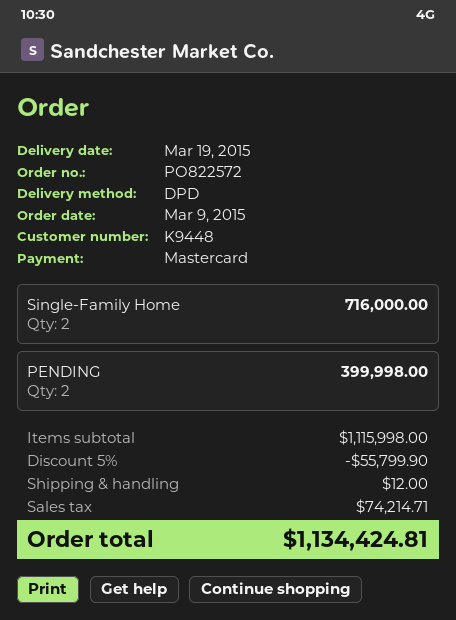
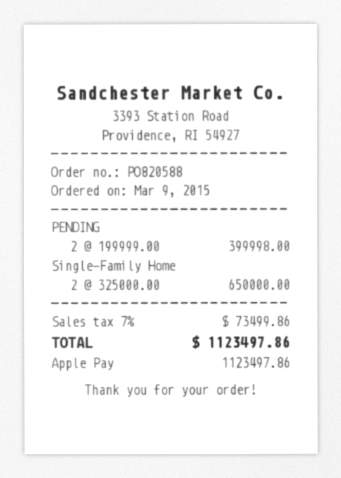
order number: PO822572 -> PO820588
payment method: Mastercard -> Apple Pay
Single-Family Home: 2 for 716000.00 -> 2 for 650000.00
discount: 5% = 55799.90 -> none
shipping: 12.00 -> none
tax: 74214.71 -> 73499.86
total: 1134424.81 -> 1123497.86

